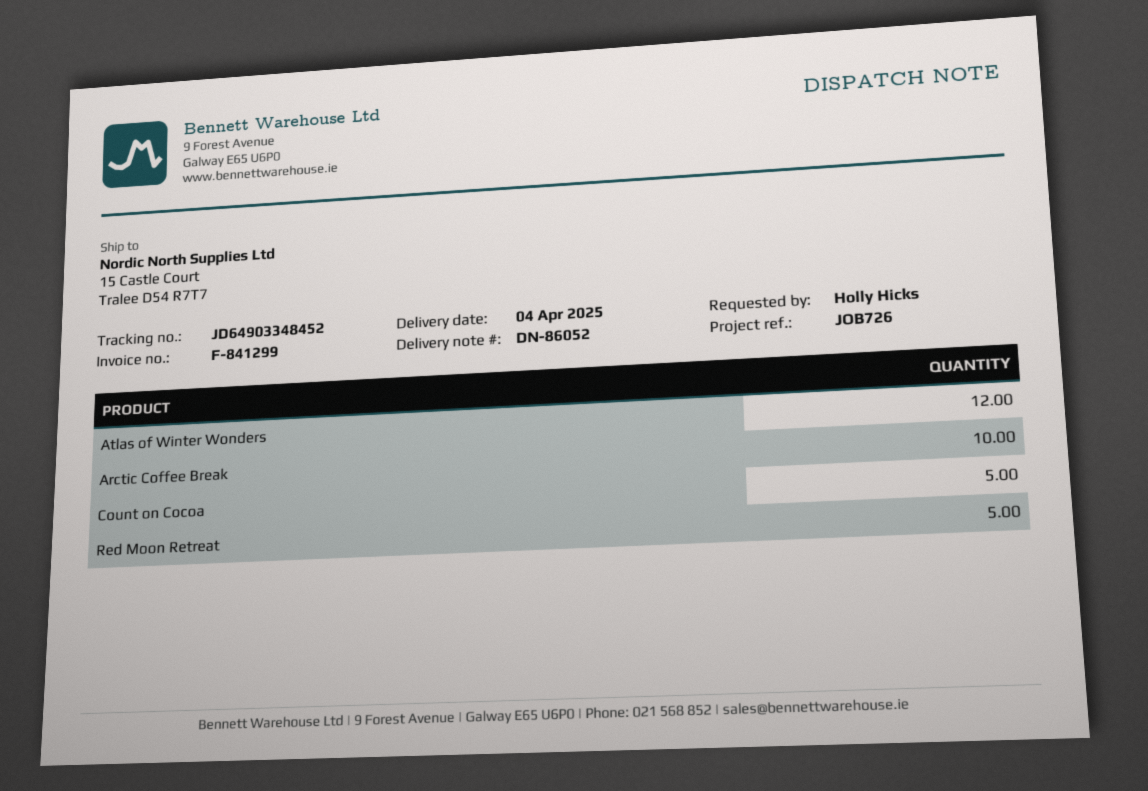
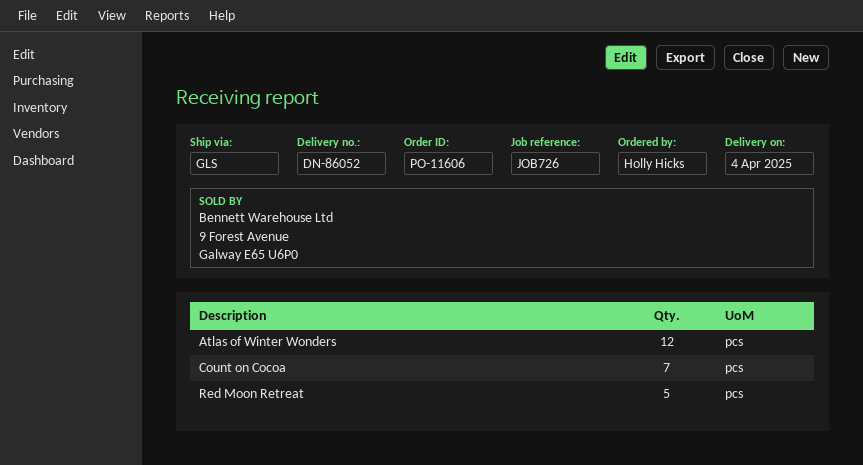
Arctic Coffee Break: 10 -> none
Count on Cocoa: 5 -> 7

